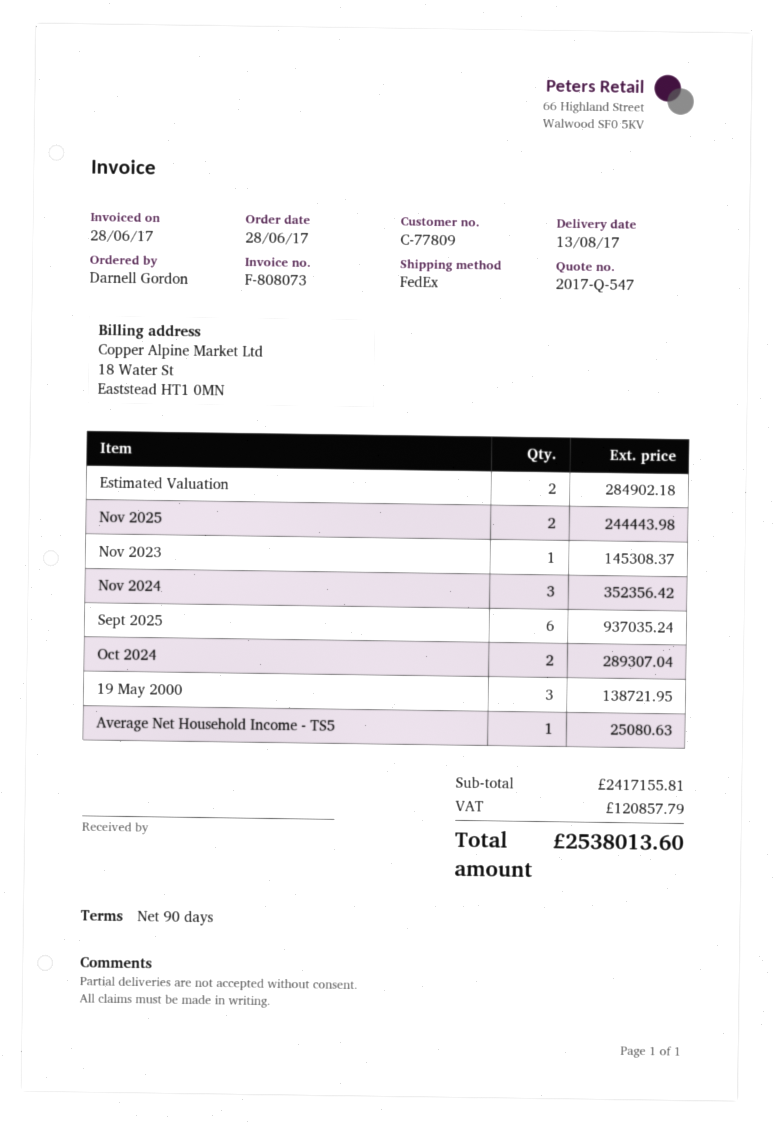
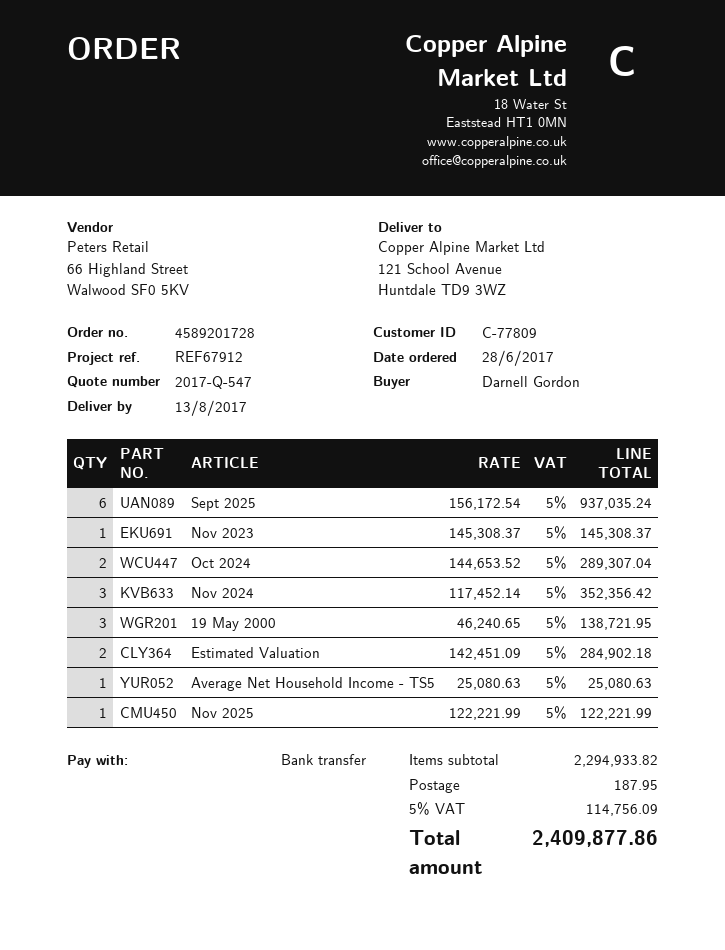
Nov 2025: 2 for 244443.98 -> 1 for 122221.99
subtotal: 2417155.81 -> 2294933.82
shipping: none -> 187.95
tax: 120857.79 -> 114756.09
total: 2538013.60 -> 2409877.86

